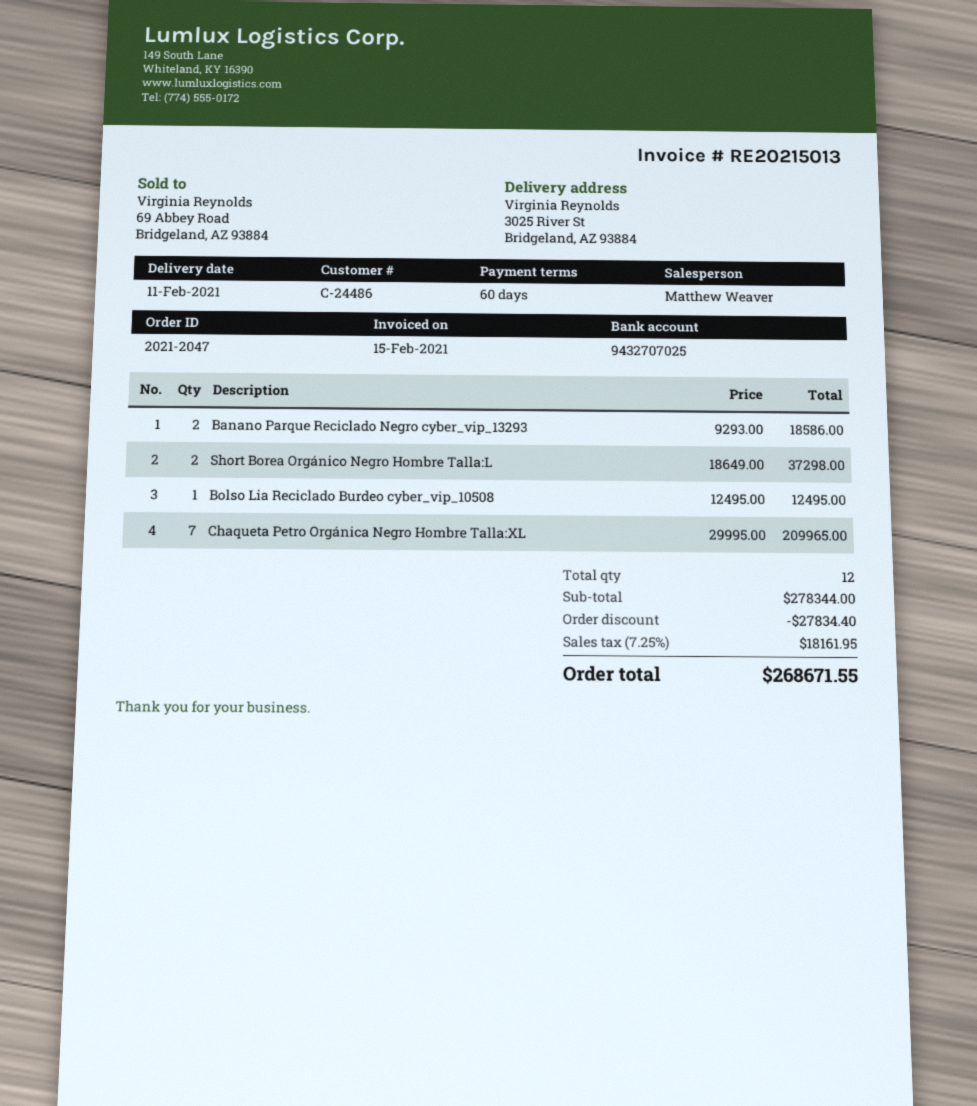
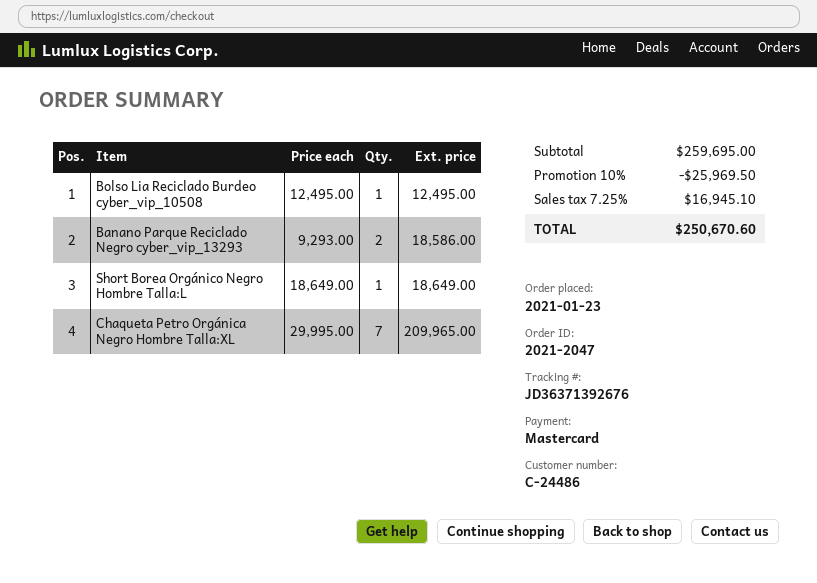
Short Borea Orgánico Negro Hombre Talla:L: 2 x 18649.00 = 37298.00 -> 1 x 18649.00 = 18649.00
subtotal: 278344.00 -> 259695.00
discount: 27834.40 -> 25969.50
tax: 7.25% = 18161.95 -> 7.25% = 16945.10
total: 268671.55 -> 250670.60

